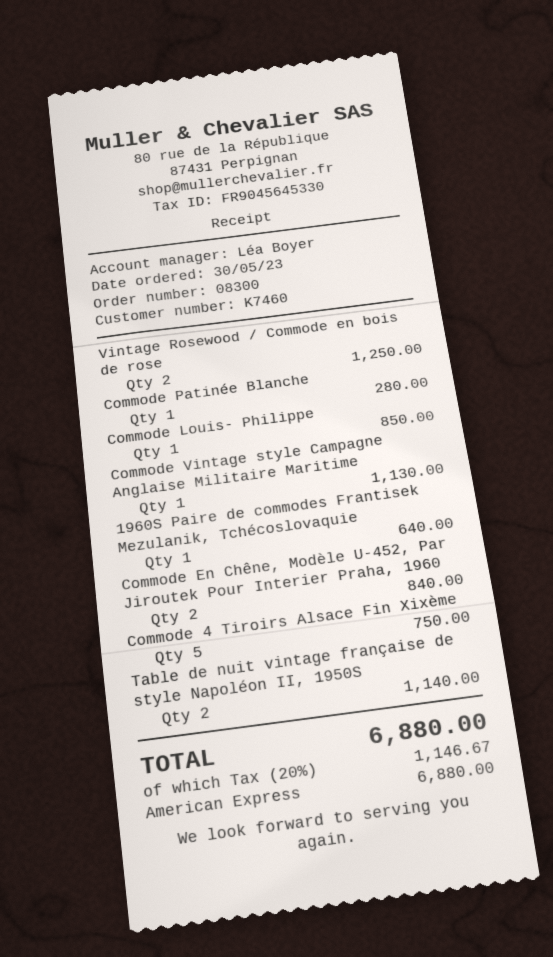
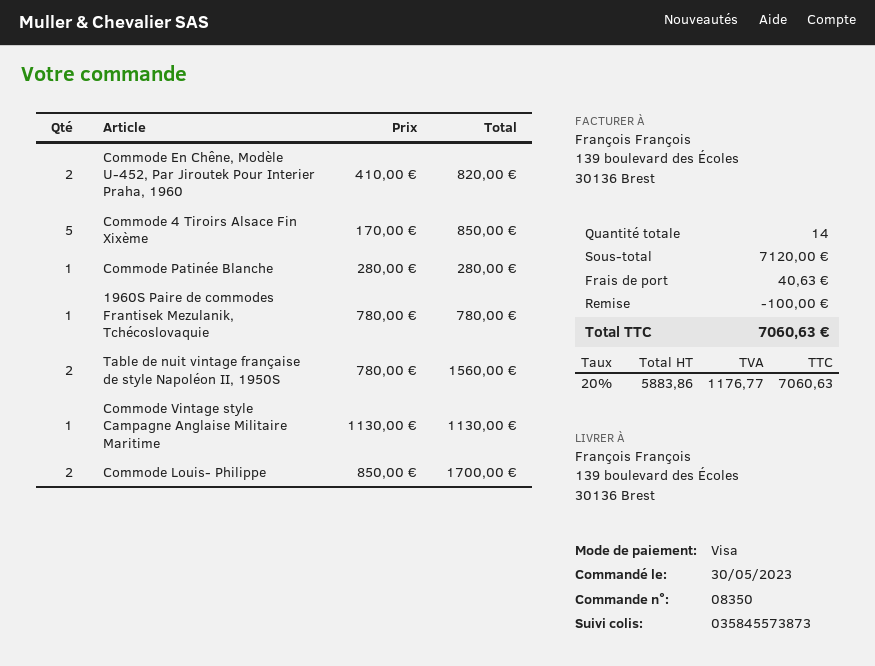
order number: 08300 -> 08350
payment method: American Express -> Visa
Vintage Rosewood / Commode en bois de rose: 2 for 1250.00 -> none
Commode Louis- Philippe: 1 for 850.00 -> 2 for 1700.00
1960S Paire de commodes Frantisek Mezulanik, Tchécoslovaquie: 1 for 640.00 -> 1 for 780.00
Commode En Chêne, Modèle U-452, Par Jiroutek Pour Interier Praha, 1960: 2 for 840.00 -> 2 for 820.00
Commode 4 Tiroirs Alsace Fin Xixème: 5 for 750.00 -> 5 for 850.00
Table de nuit vintage française de style Napoléon II, 1950S: 2 for 1140.00 -> 2 for 1560.00
discount: none -> 100.00
shipping: none -> 40.63
tax: 20% = 1146.67 -> 20% = 1176.77
total: 6880.00 -> 7060.63

